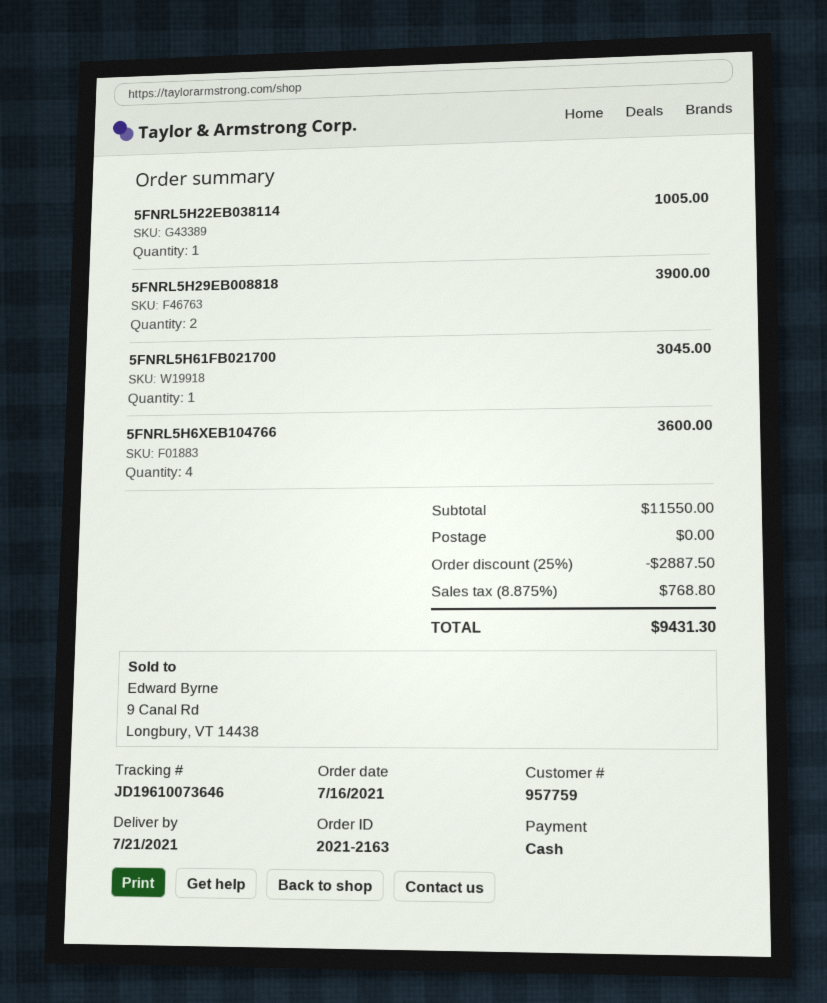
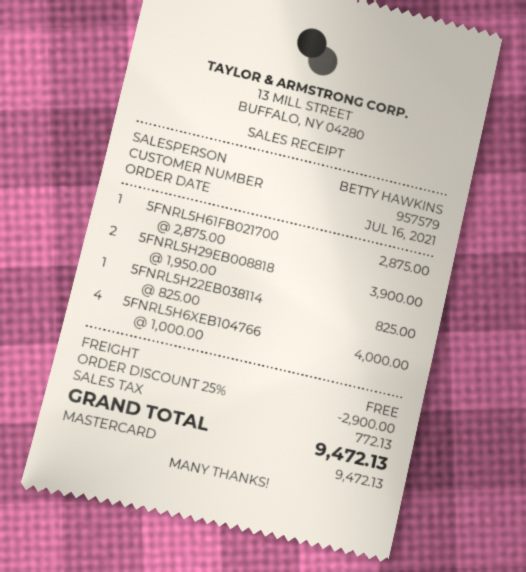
customer number: 957759 -> 957579
payment method: cash -> Mastercard
5FNRL5H22EB038114: 1 for 1005.00 -> 1 for 825.00
5FNRL5H61FB021700: 1 for 3045.00 -> 1 for 2875.00
5FNRL5H6XEB104766: 4 for 3600.00 -> 4 for 4000.00
discount: 25% = 2887.50 -> 25% = 2900.00
tax: 768.80 -> 772.13
total: 9431.30 -> 9472.13

